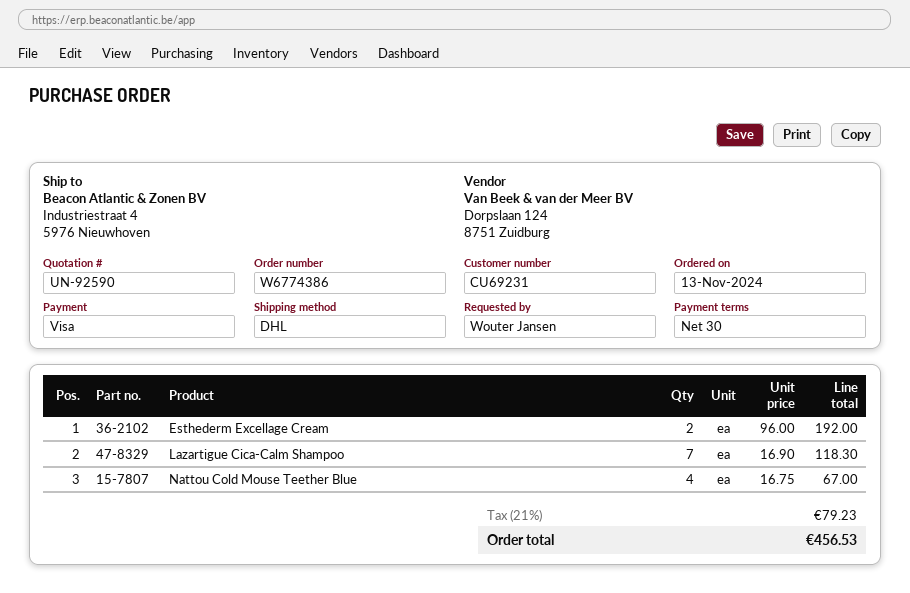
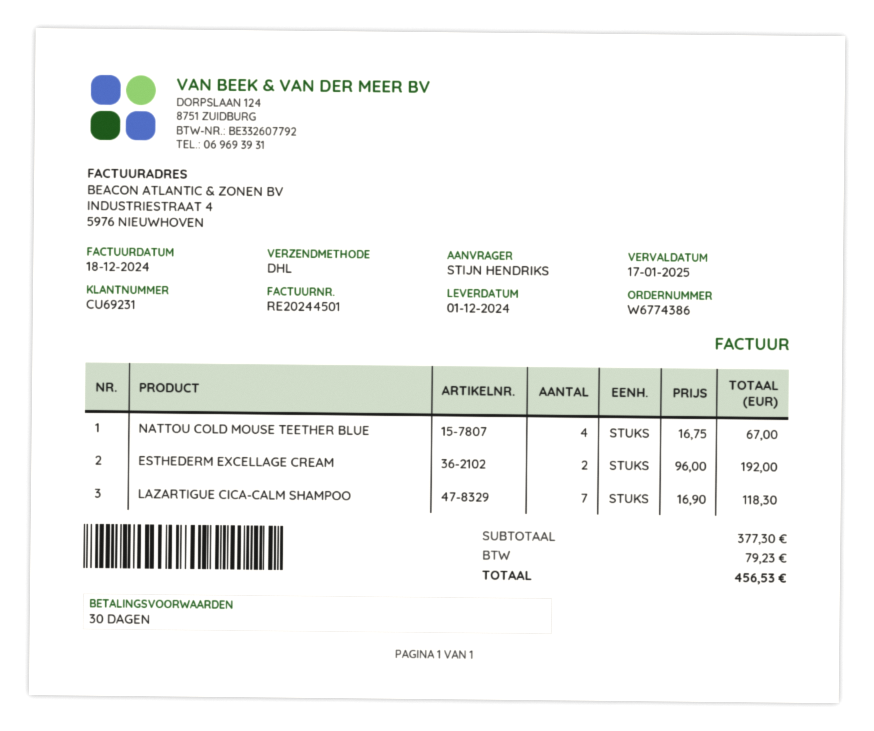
ordered by: Wouter Jansen -> STIJN HENDRIKS

